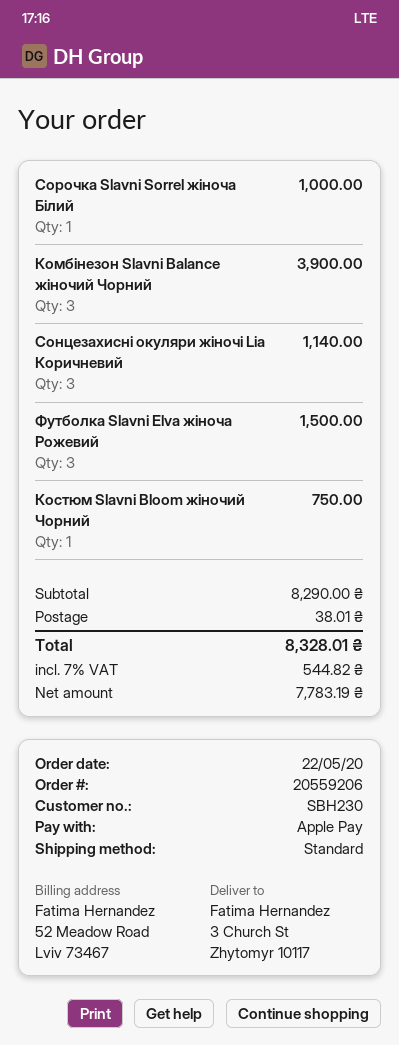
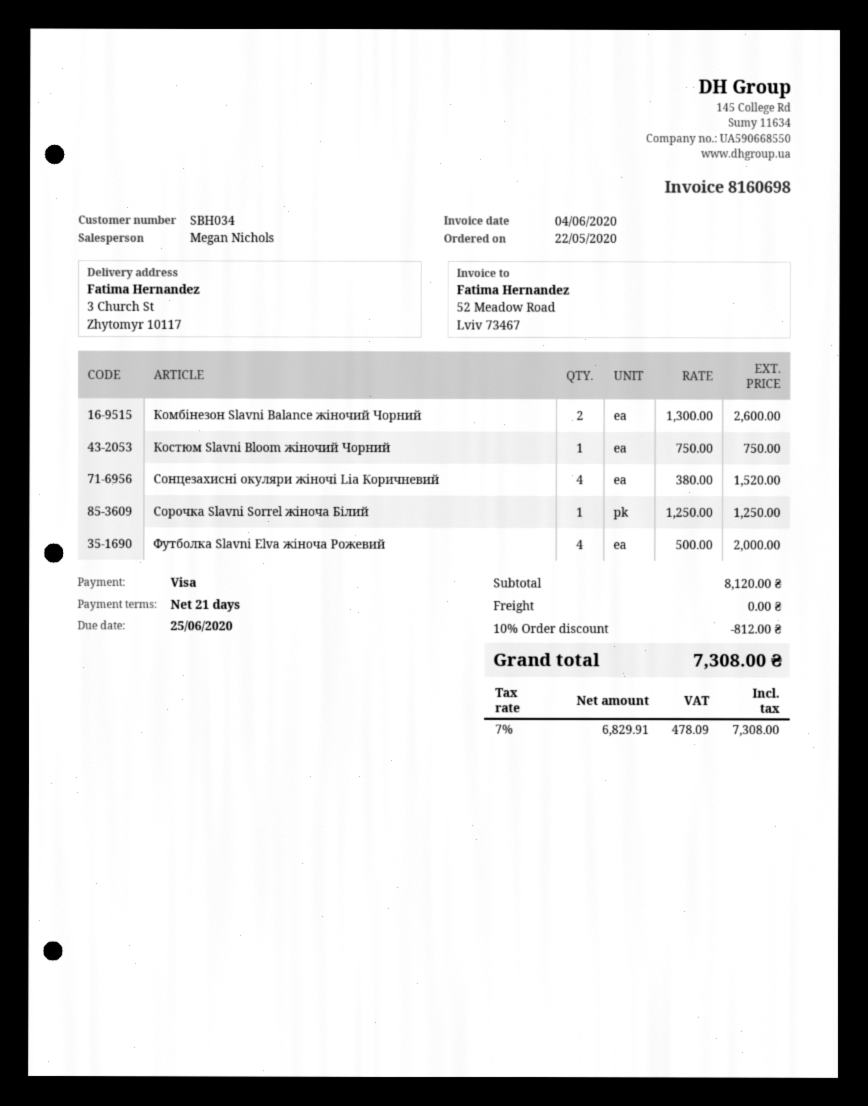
customer number: SBH230 -> SBH034
payment method: Apple Pay -> Visa
Сорочка Slavni Sorrel жіноча Білий: 1 for 1000.00 -> 1 for 1250.00
Комбінезон Slavni Balance жіночий Чорний: 3 for 3900.00 -> 2 for 2600.00
Сонцезахисні окуляри жіночі Lia Коричневий: 3 for 1140.00 -> 4 for 1520.00
Футболка Slavni Elva жіноча Рожевий: 3 for 1500.00 -> 4 for 2000.00
subtotal: 8290.00 -> 8120.00
discount: none -> 10% = 812.00
shipping: 38.01 -> 0.00
net: 7783.19 -> 6829.91
tax: 7% = 544.82 -> 7% = 478.09
total: 8328.01 -> 7308.00

